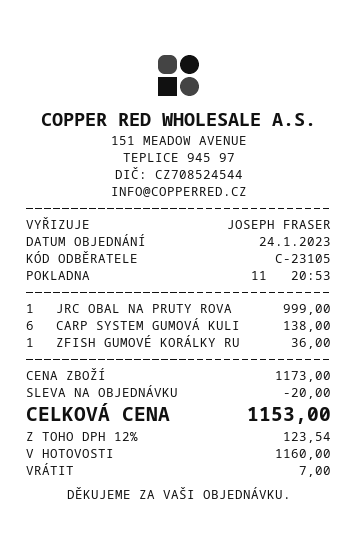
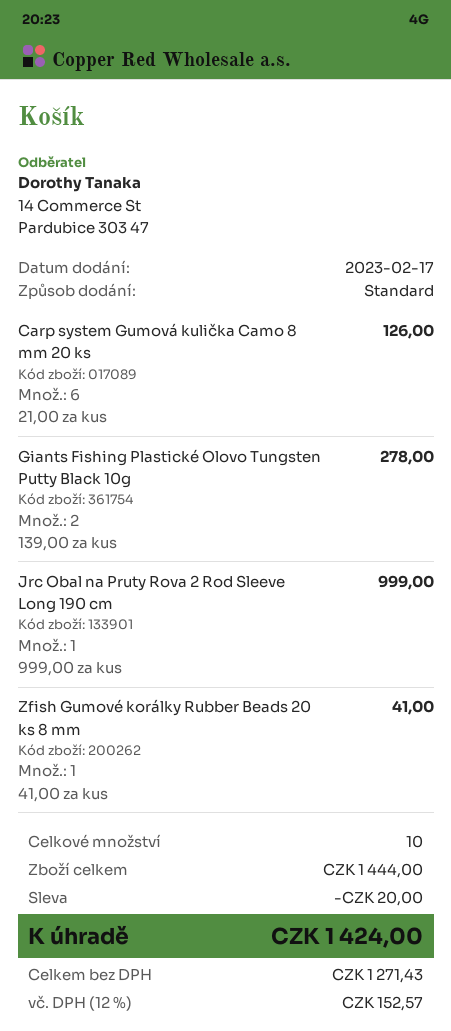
CARP SYSTEM GUMOVÁ KULI: 6 for 138.00 -> 6 for 126.00
ZFISH GUMOVÉ KORÁLKY RU: 1 for 36.00 -> 1 for 41.00
Giants Fishing Plastické Olovo Tungsten Putty Black 10g: none -> 2 for 278.00
subtotal: 1173.00 -> 1444.00
tax: 12% = 123.54 -> 12% = 152.57
total: 1153.00 -> 1424.00

